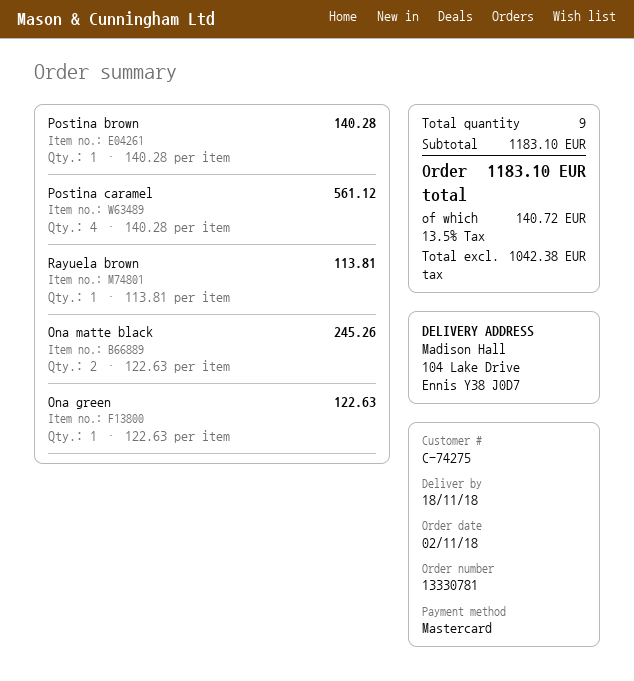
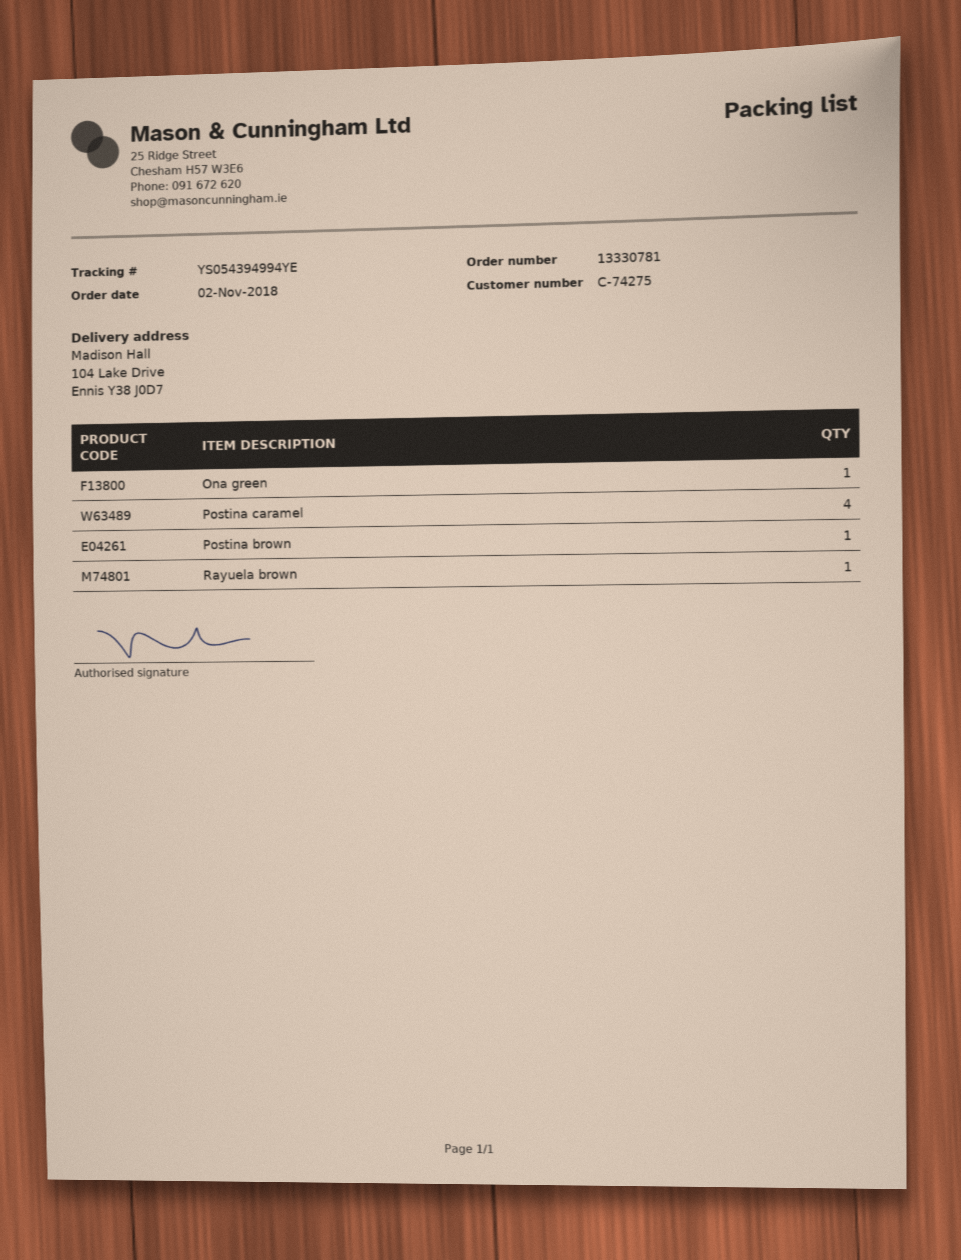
Ona matte black: 2 -> none

